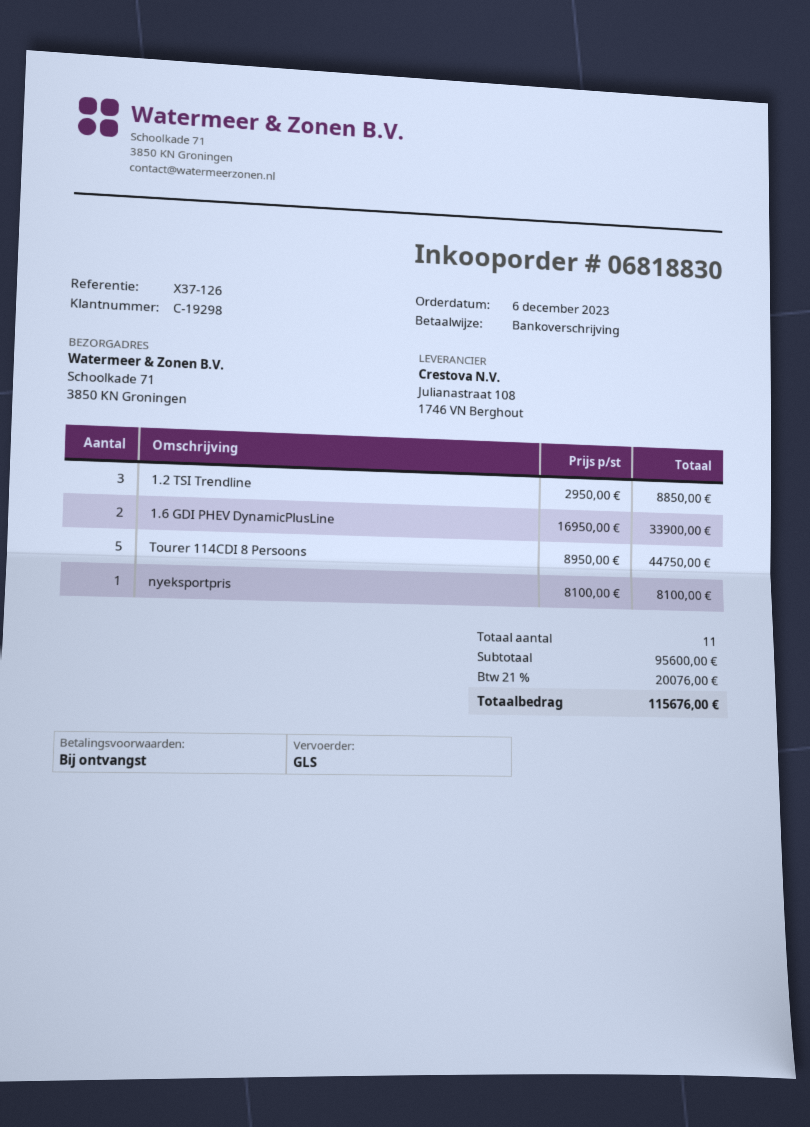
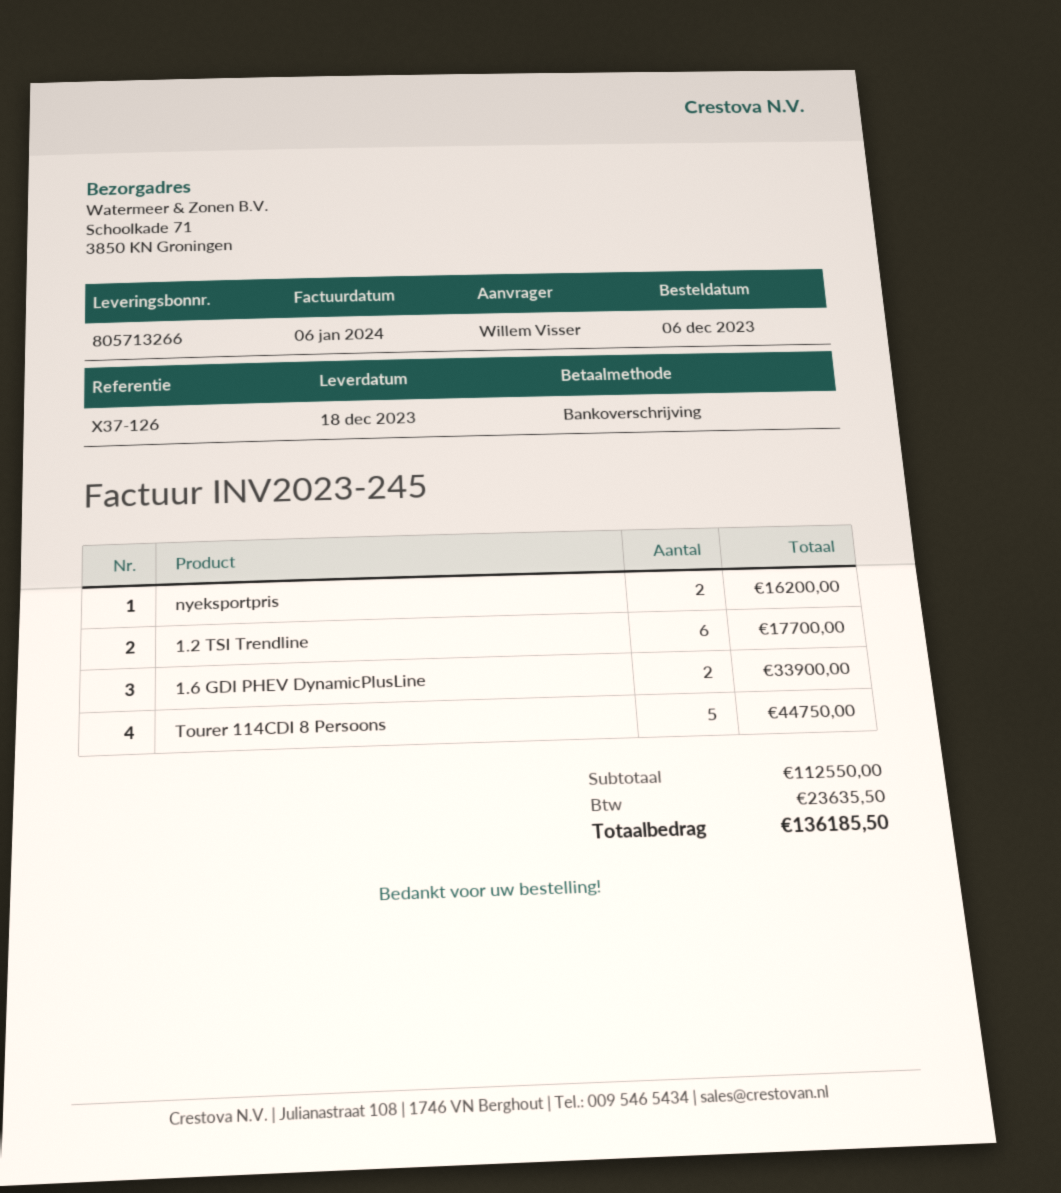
1.2 TSI Trendline: 3 for 8850.00 -> 6 for 17700.00
nyeksportpris: 1 for 8100.00 -> 2 for 16200.00
subtotal: 95600.00 -> 112550.00
tax: 20076.00 -> 23635.50
total: 115676.00 -> 136185.50

